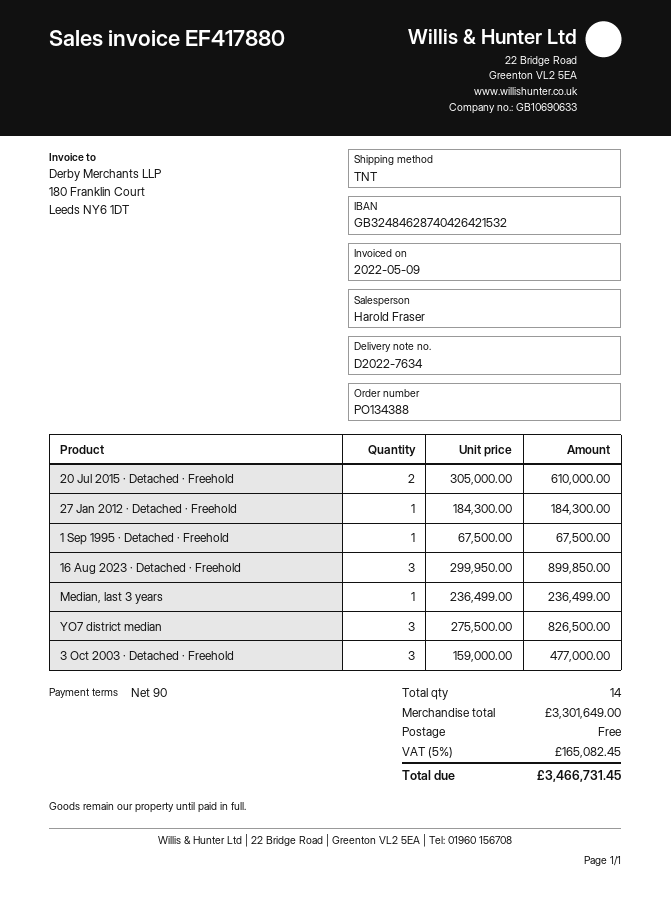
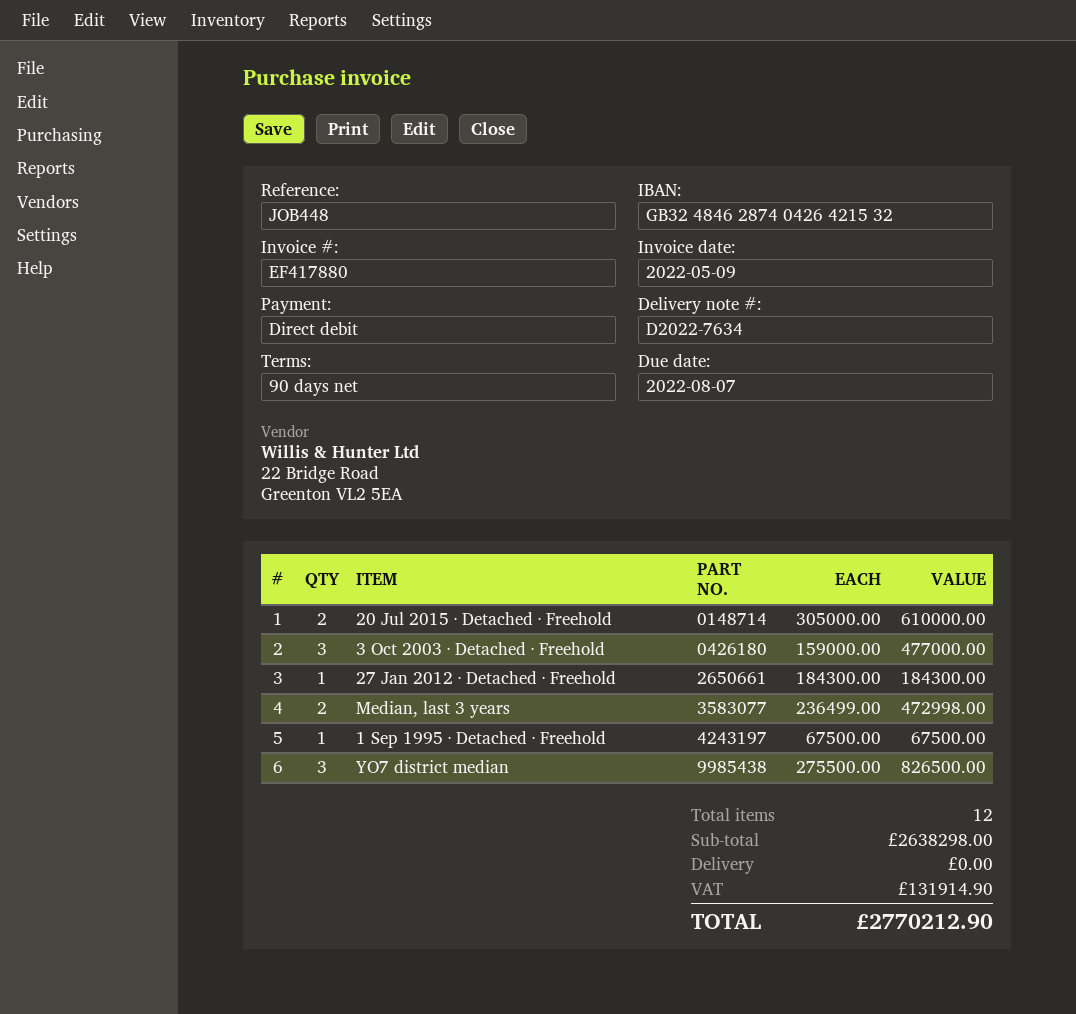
16 Aug 2023 · Detached · Freehold: 3 x 299950.00 = 899850.00 -> none
Median, last 3 years: 1 x 236499.00 = 236499.00 -> 2 x 236499.00 = 472998.00
total quantity: 14 -> 12
subtotal: 3301649.00 -> 2638298.00
tax: 165082.45 -> 131914.90
total: 3466731.45 -> 2770212.90

